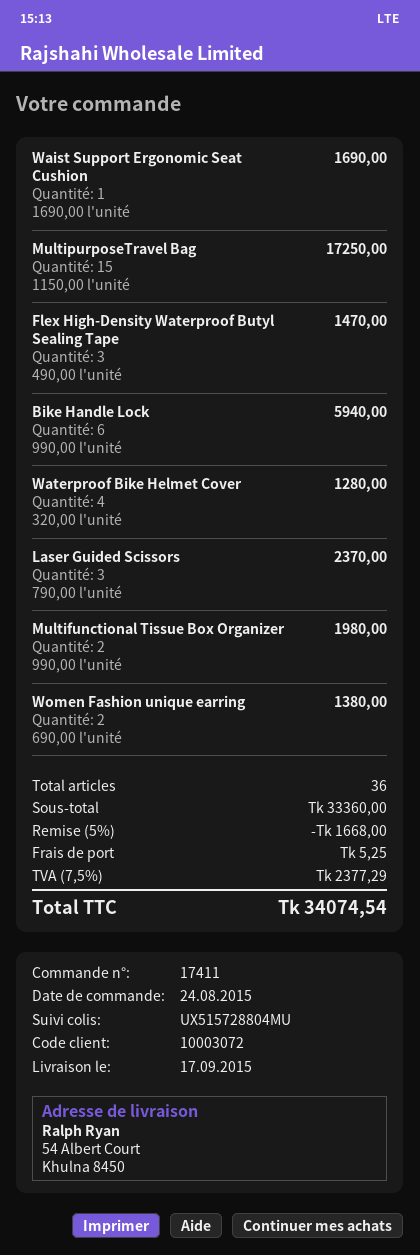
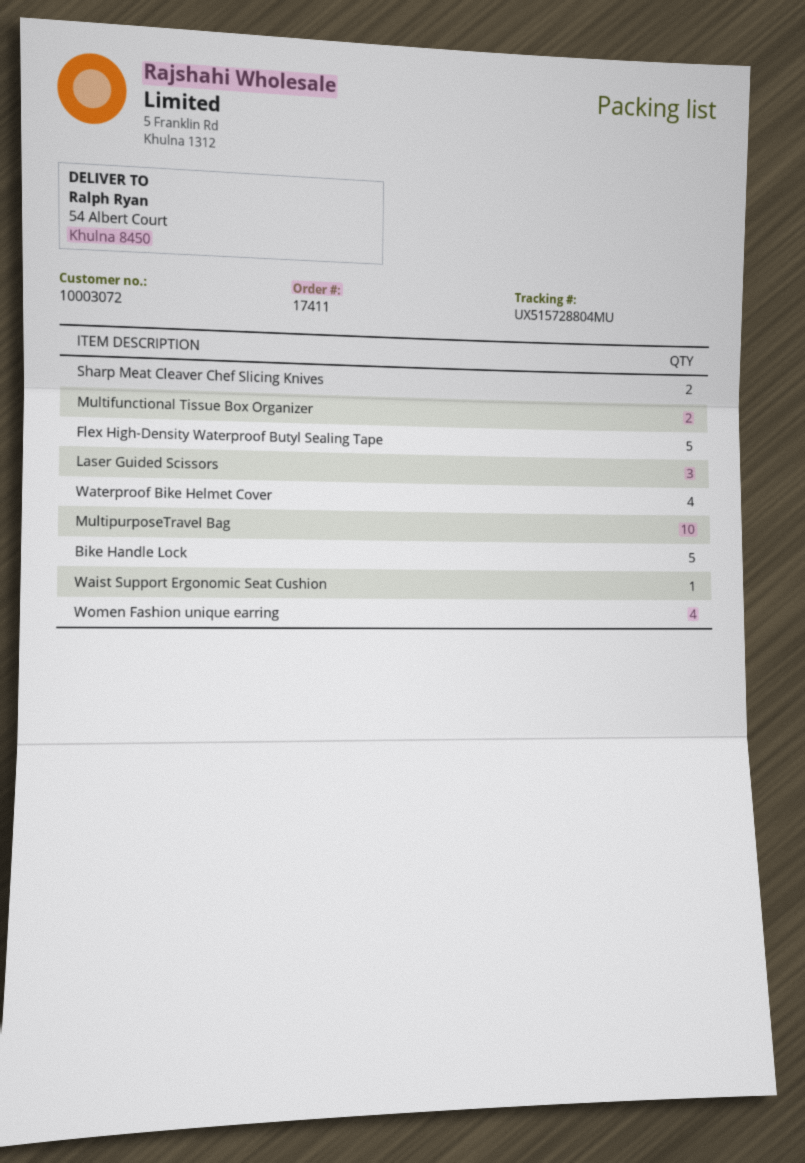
MultipurposeTravel Bag: 15 -> 10
Flex High-Density Waterproof Butyl Sealing Tape: 3 -> 5
Bike Handle Lock: 6 -> 5
Women Fashion unique earring: 2 -> 4
Sharp Meat Cleaver Chef Slicing Knives: none -> 2

